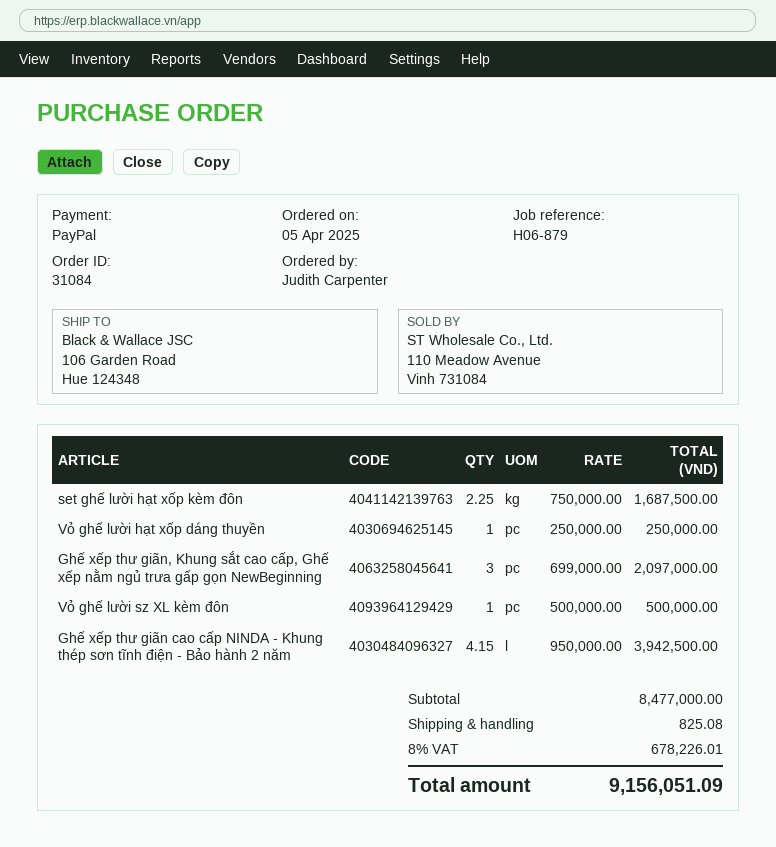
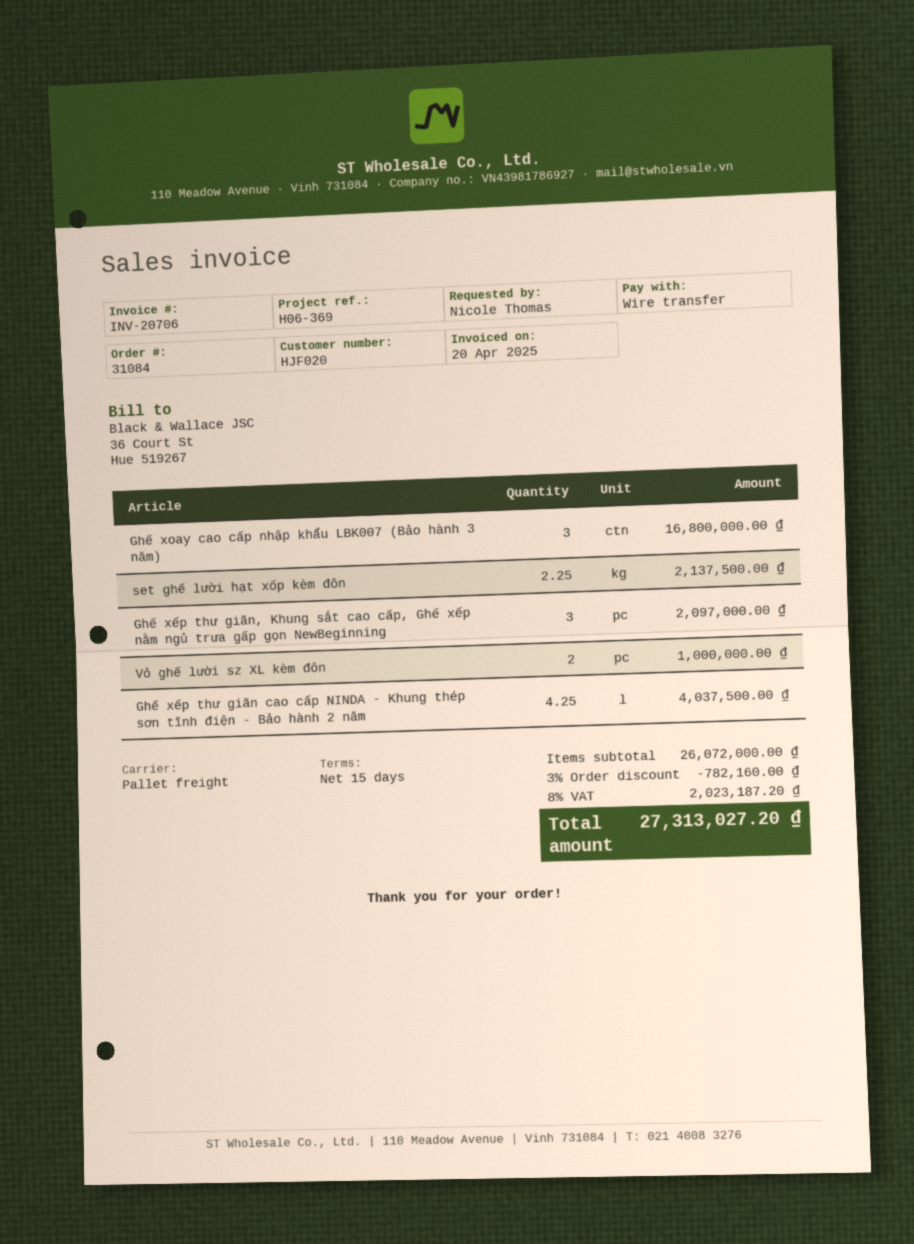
reference: H06-879 -> H06-369
ordered by: Judith Carpenter -> Nicole Thomas
payment method: PayPal -> bank transfer
set ghế lười hạt xốp kèm đôn: 2.25 for 1687500.00 -> 2.25 for 2137500.00
Vỏ ghế lười hạt xốp dáng thuyền: 1 for 250000.00 -> none
Vỏ ghế lười sz XL kèm đôn: 1 for 500000.00 -> 2 for 1000000.00
Ghế xếp thư giãn cao cấp NINDA - Khung thép sơn tĩnh điện - Bảo hành 2 năm: 4.15 for 3942500.00 -> 4.25 for 4037500.00
Ghế xoay cao cấp nhập khẩu LBK007 (Bảo hành 3 năm): none -> 3 for 16800000.00
subtotal: 8477000.00 -> 26072000.00
discount: none -> 3% = 782160.00
shipping: 825.08 -> none
tax: 8% = 678226.01 -> 8% = 2023187.20
total: 9156051.09 -> 27313027.20

